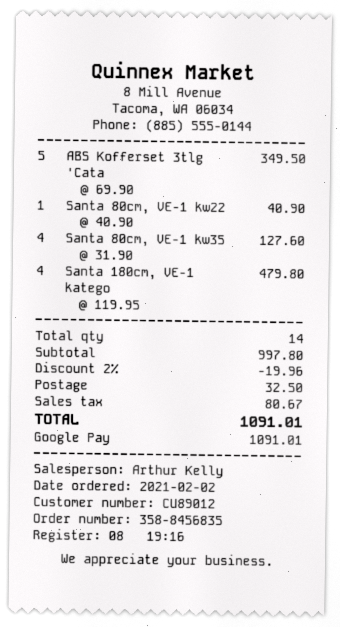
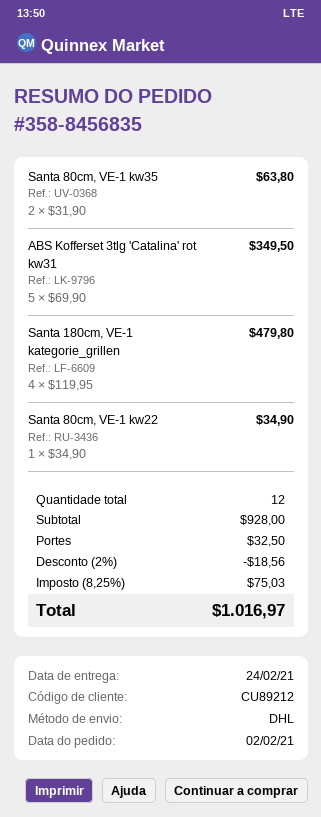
customer number: CU89012 -> CU89212
Santa 80cm, VE-1 kw22: 1 x 40.90 = 40.90 -> 1 x 34.90 = 34.90
Santa 80cm, VE-1 kw35: 4 x 31.90 = 127.60 -> 2 x 31.90 = 63.80
total quantity: 14 -> 12
subtotal: 997.80 -> 928.00
discount: 2% = 19.96 -> 2% = 18.56
tax: 80.67 -> 75.03
total: 1091.01 -> 1016.97

